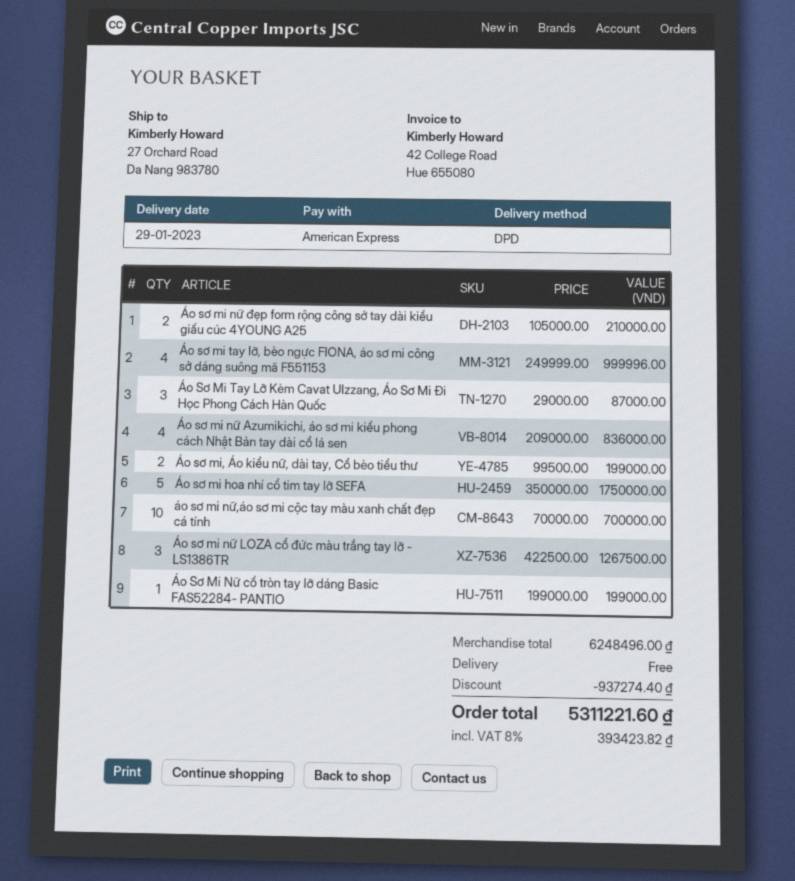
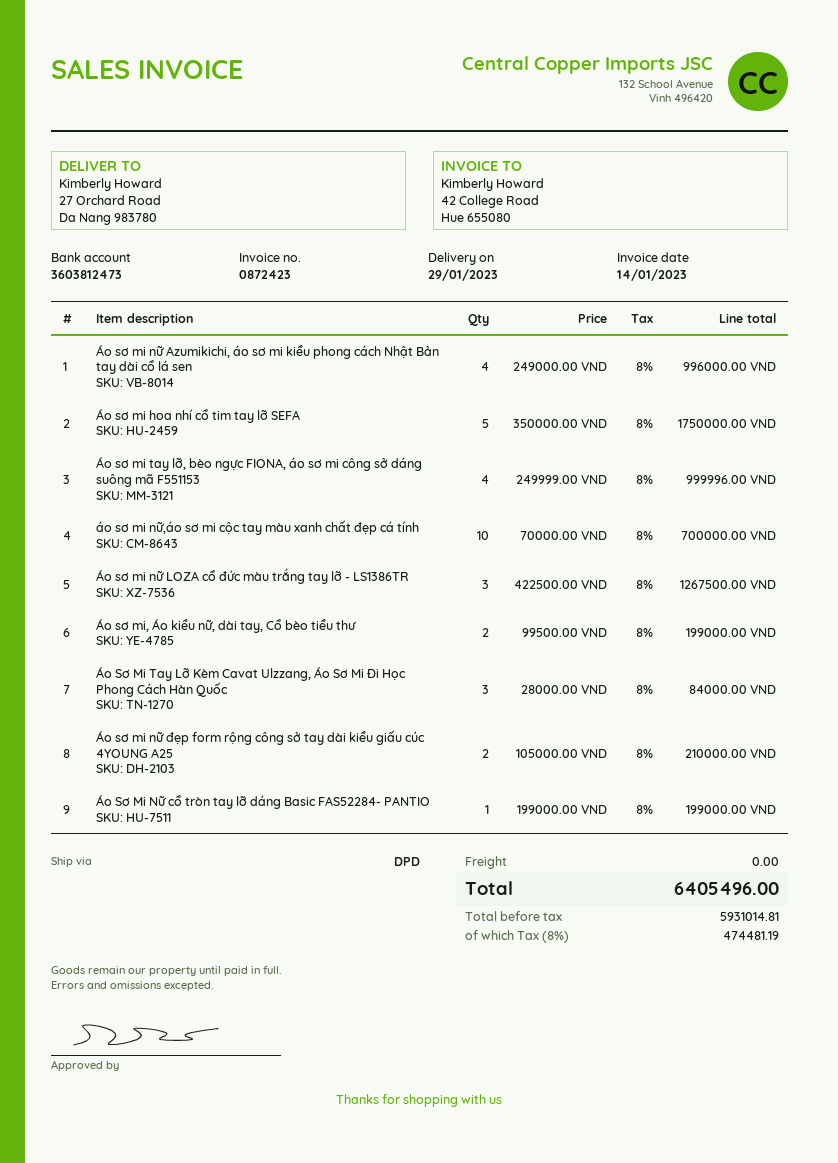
Áo Sơ Mi Tay Lỡ Kèm Cavat Ulzzang, Áo Sơ Mi Đi Học Phong Cách Hàn Quốc: 3 x 29000.00 = 87000.00 -> 3 x 28000.00 = 84000.00
Áo sơ mi nữ Azumikichi, áo sơ mi kiểu phong cách Nhật Bản tay dài cổ lá sen: 4 x 209000.00 = 836000.00 -> 4 x 249000.00 = 996000.00
discount: 937274.40 -> none
tax: 8% = 393423.82 -> 8% = 474481.19
total: 5311221.60 -> 6405496.00

